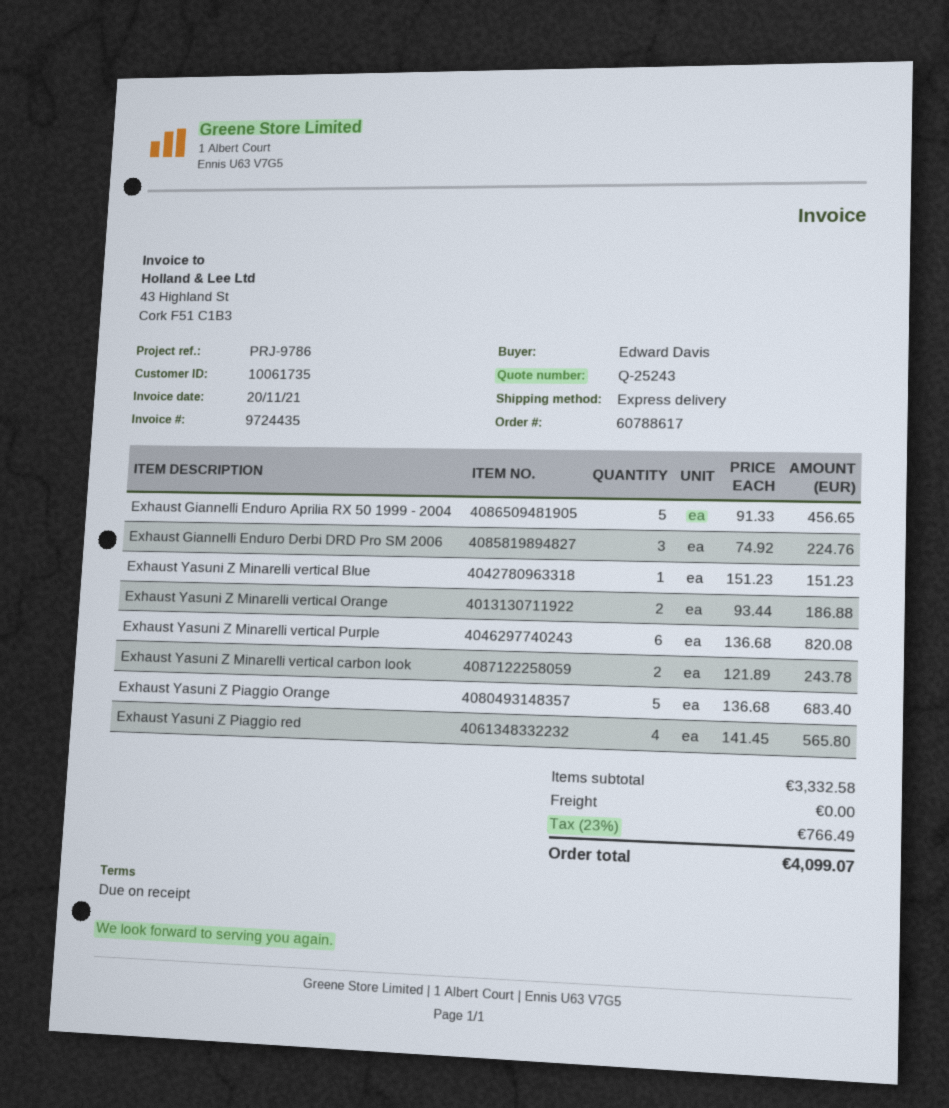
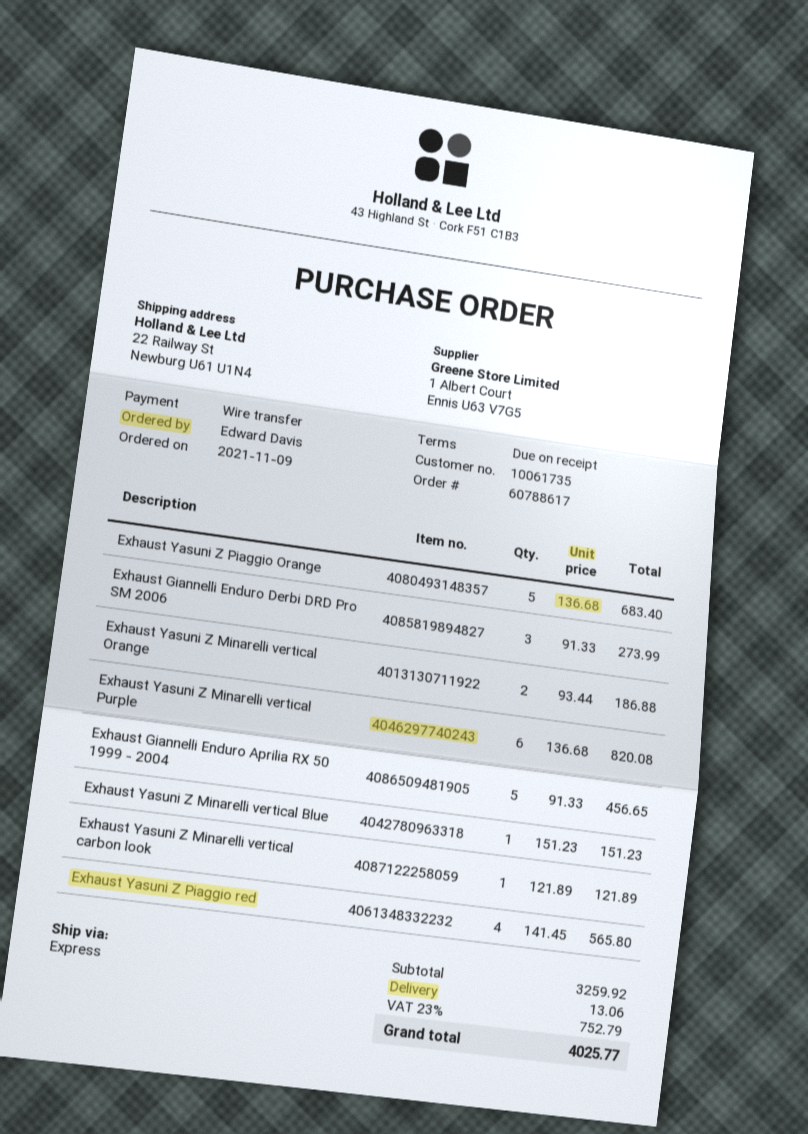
Exhaust Giannelli Enduro Derbi DRD Pro SM 2006: 3 x 74.92 = 224.76 -> 3 x 91.33 = 273.99
Exhaust Yasuni Z Minarelli vertical carbon look: 2 x 121.89 = 243.78 -> 1 x 121.89 = 121.89
subtotal: 3332.58 -> 3259.92
shipping: 0.00 -> 13.06
tax: 23% = 766.49 -> 23% = 752.79
total: 4099.07 -> 4025.77

